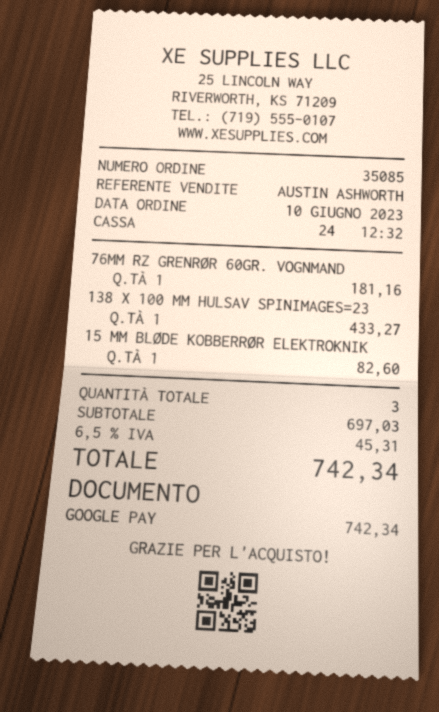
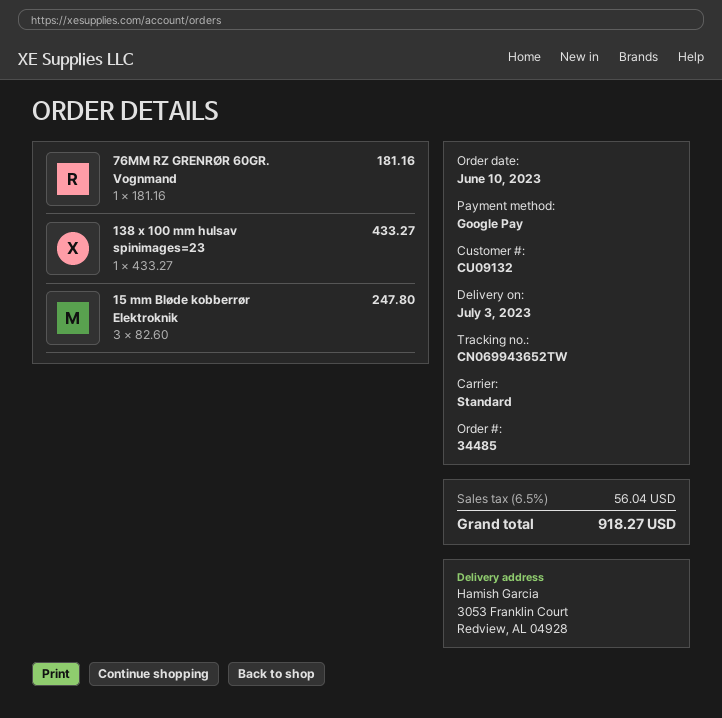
order number: 35085 -> 34485
15 MM BLØDE KOBBERRØR ELEKTROKNIK: 1 for 82.60 -> 3 for 247.80
tax: 6.5% = 45.31 -> 6.5% = 56.04
total: 742.34 -> 918.27

